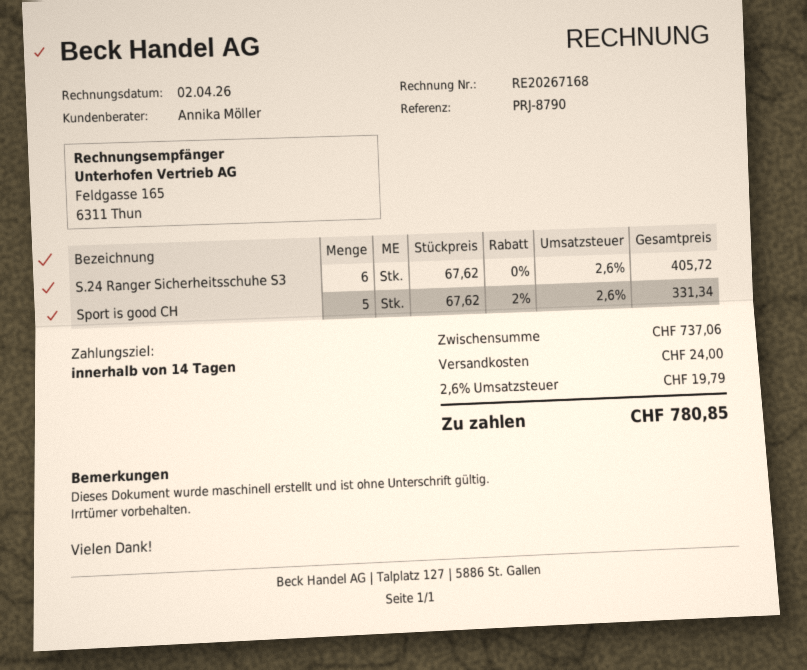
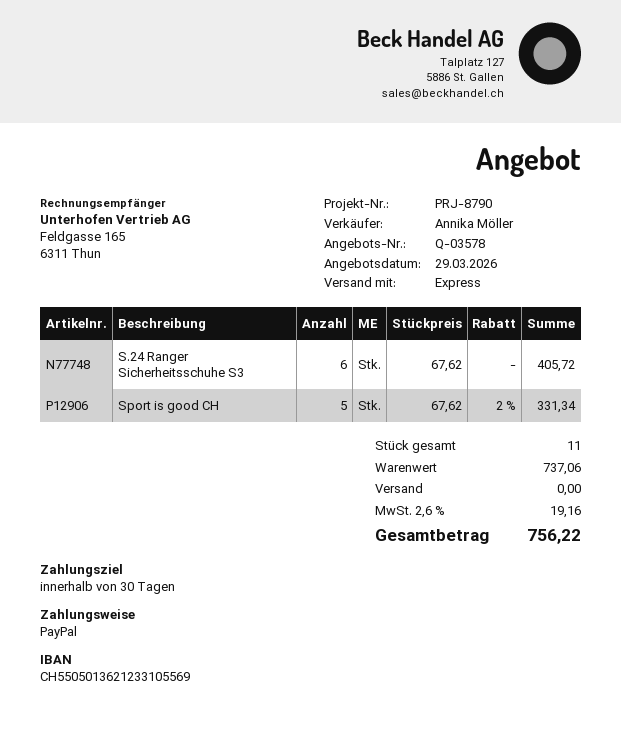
payment terms: 14 days -> 30 days
shipping: 24.00 -> 0.00
tax: 2.6% = 19.79 -> 2.6% = 19.16
total: 780.85 -> 756.22

